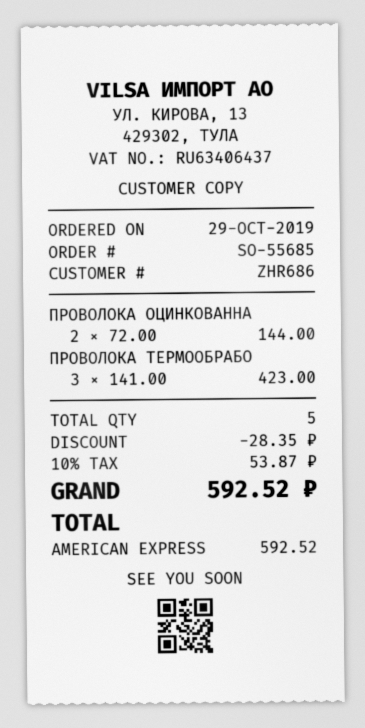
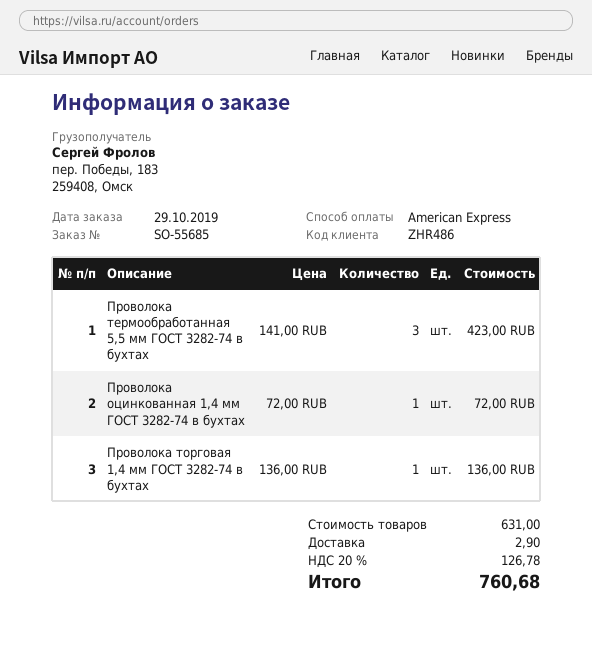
customer number: ZHR686 -> ZHR486
ПРОВОЛОКА ОЦИНКОВАННА: 2 x 72.00 = 144.00 -> 1 x 72.00 = 72.00
Проволока торговая 1,4 мм ГОСТ 3282-74 в бухтах: none -> 1 x 136.00 = 136.00
discount: 28.35 -> none
shipping: none -> 2.90
tax: 10% = 53.87 -> 20% = 126.78
total: 592.52 -> 760.68

